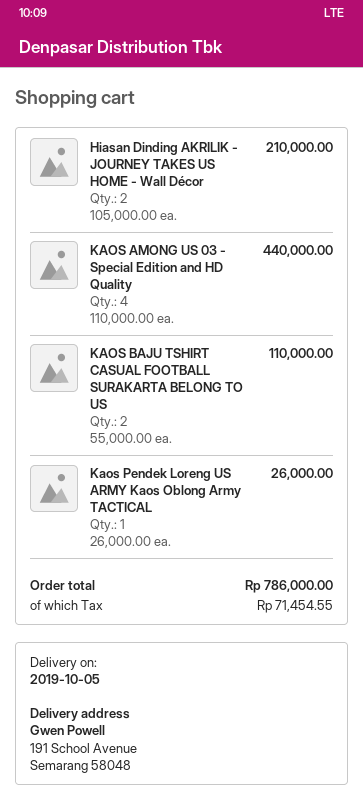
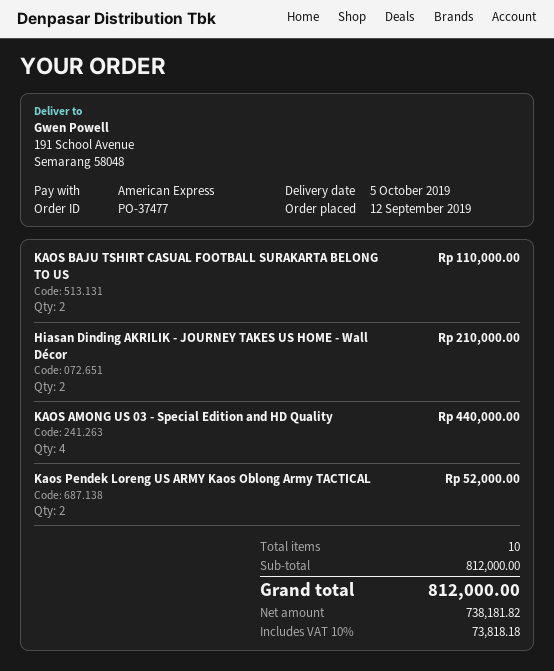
Kaos Pendek Loreng US ARMY Kaos Oblong Army TACTICAL: 1 for 26000.00 -> 2 for 52000.00
tax: 71454.55 -> 73818.18
total: 786000.00 -> 812000.00

